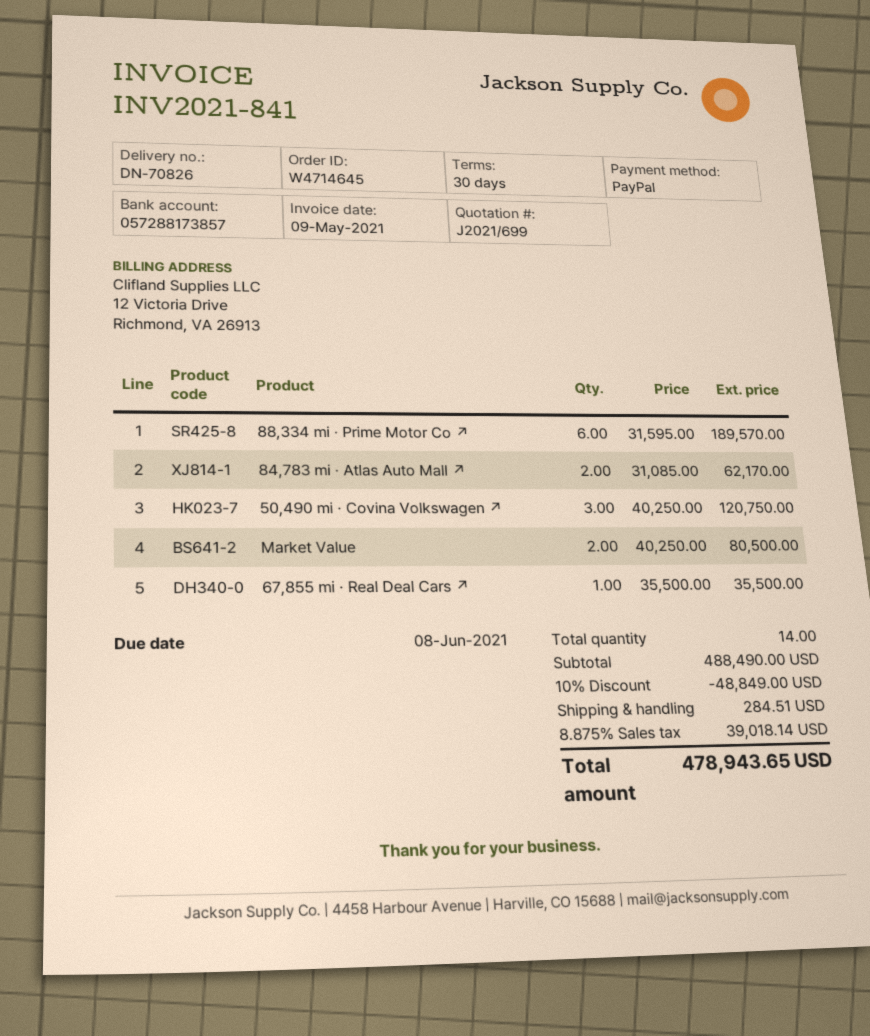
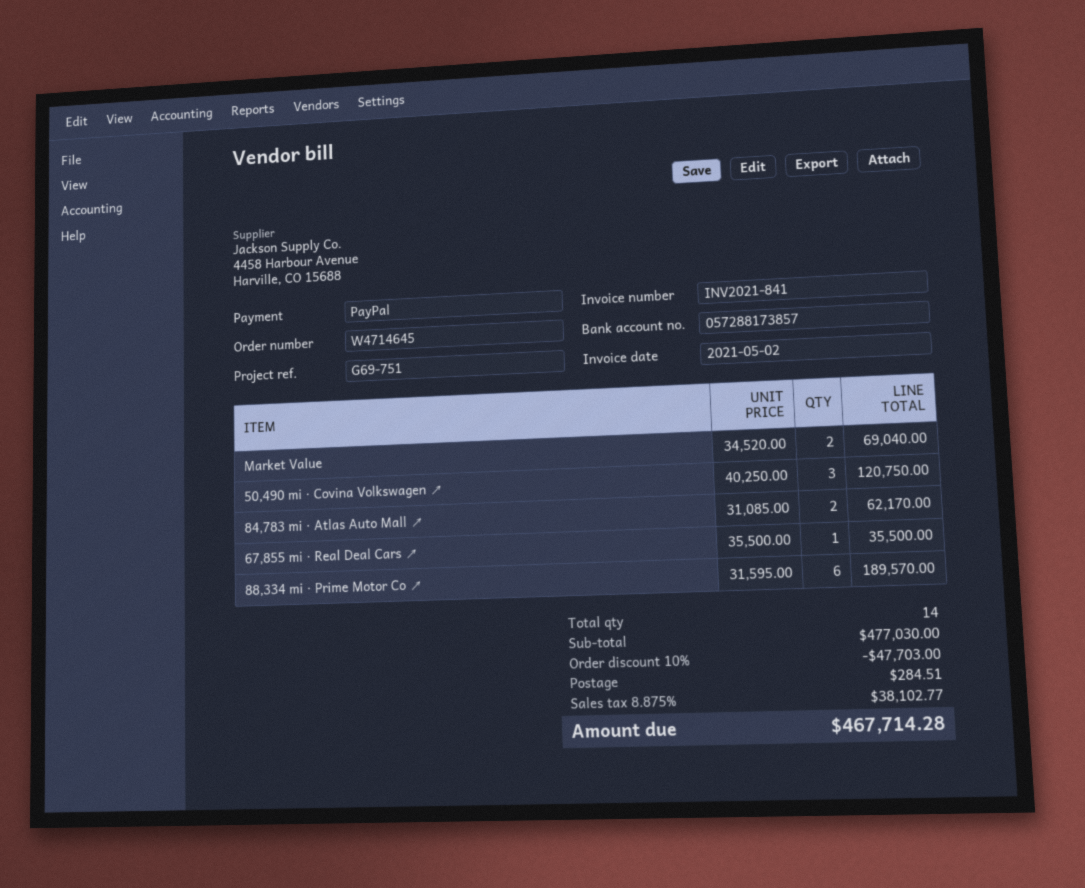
invoice date: 2021-05-09 -> 2021-05-02
Market Value: 2 x 40250.00 = 80500.00 -> 2 x 34520.00 = 69040.00
subtotal: 488490.00 -> 477030.00
discount: 10% = 48849.00 -> 10% = 47703.00
tax: 8.875% = 39018.14 -> 8.875% = 38102.77
total: 478943.65 -> 467714.28

